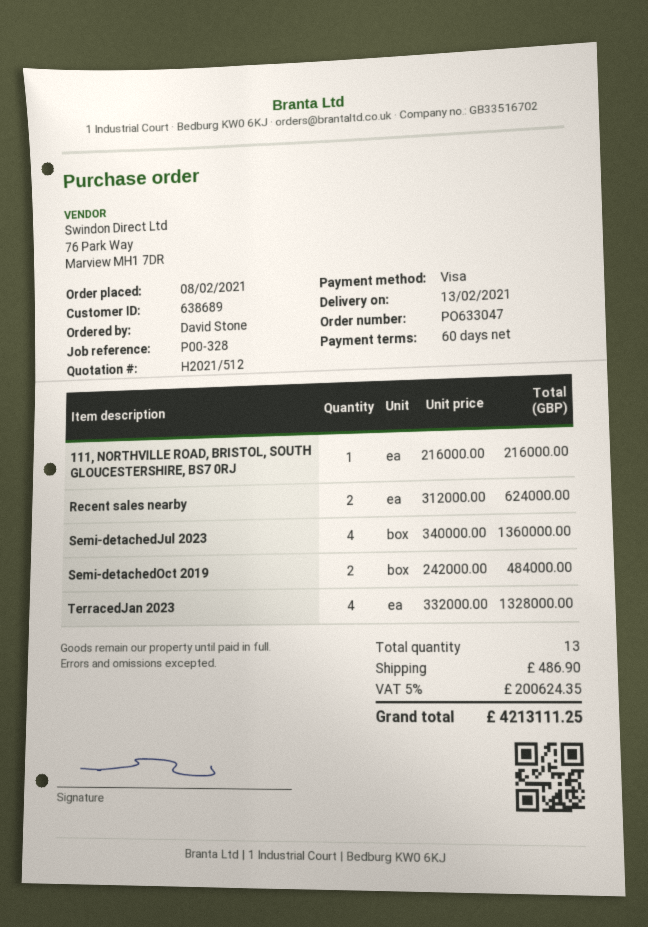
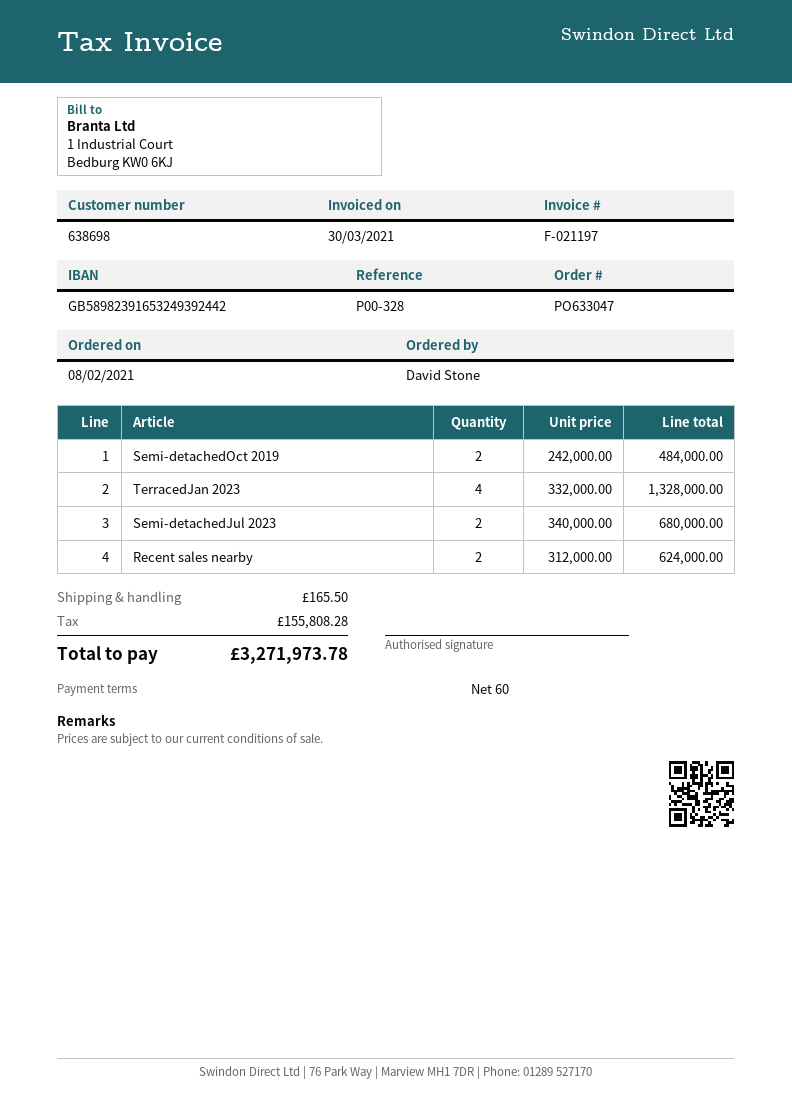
customer number: 638689 -> 638698
111, NORTHVILLE ROAD, BRISTOL, SOUTH GLOUCESTERSHIRE, BS7 0RJ: 1 x 216000.00 = 216000.00 -> none
Semi-detachedJul 2023: 4 x 340000.00 = 1360000.00 -> 2 x 340000.00 = 680000.00
shipping: 486.90 -> 165.50
tax: 200624.35 -> 155808.28
total: 4213111.25 -> 3271973.78

